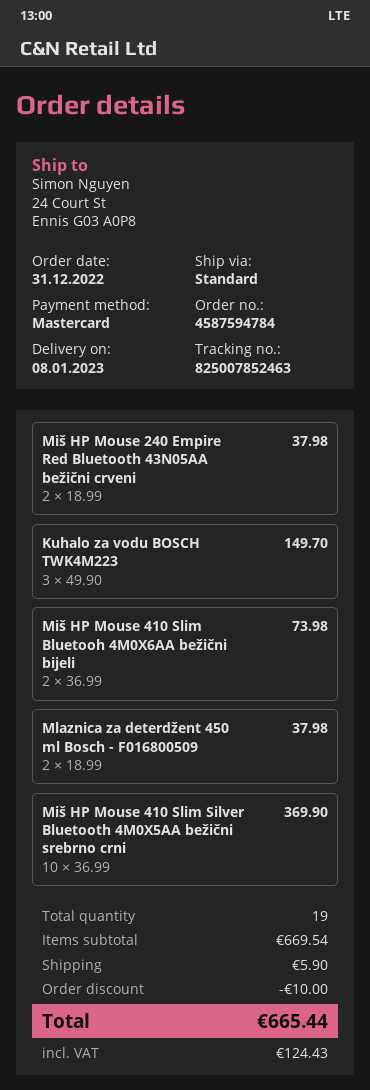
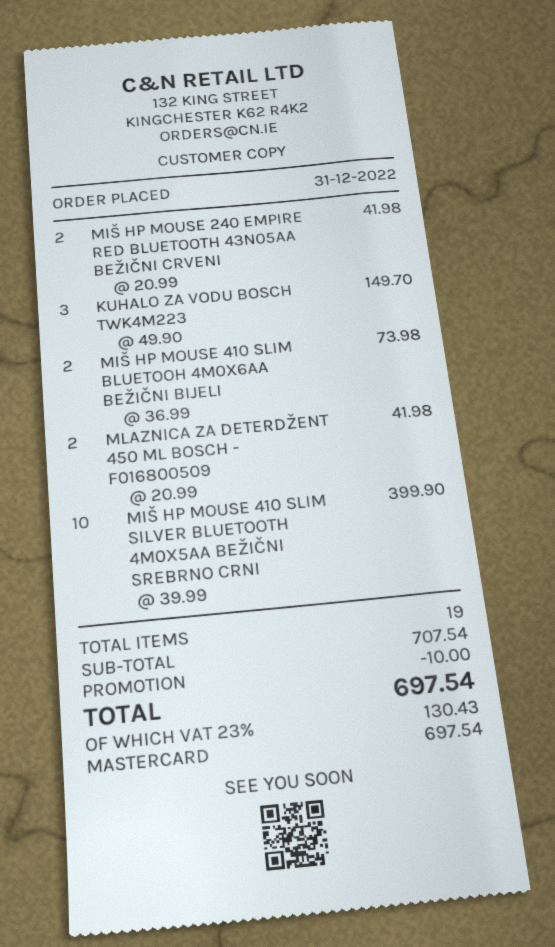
Miš HP Mouse 240 Empire Red Bluetooth 43N05AA bežični crveni: 2 x 18.99 = 37.98 -> 2 x 20.99 = 41.98
Mlaznica za deterdžent 450 ml Bosch - F016800509: 2 x 18.99 = 37.98 -> 2 x 20.99 = 41.98
Miš HP Mouse 410 Slim Silver Bluetooth 4M0X5AA bežični srebrno crni: 10 x 36.99 = 369.90 -> 10 x 39.99 = 399.90
subtotal: 669.54 -> 707.54
shipping: 5.90 -> none
tax: 124.43 -> 130.43
total: 665.44 -> 697.54

